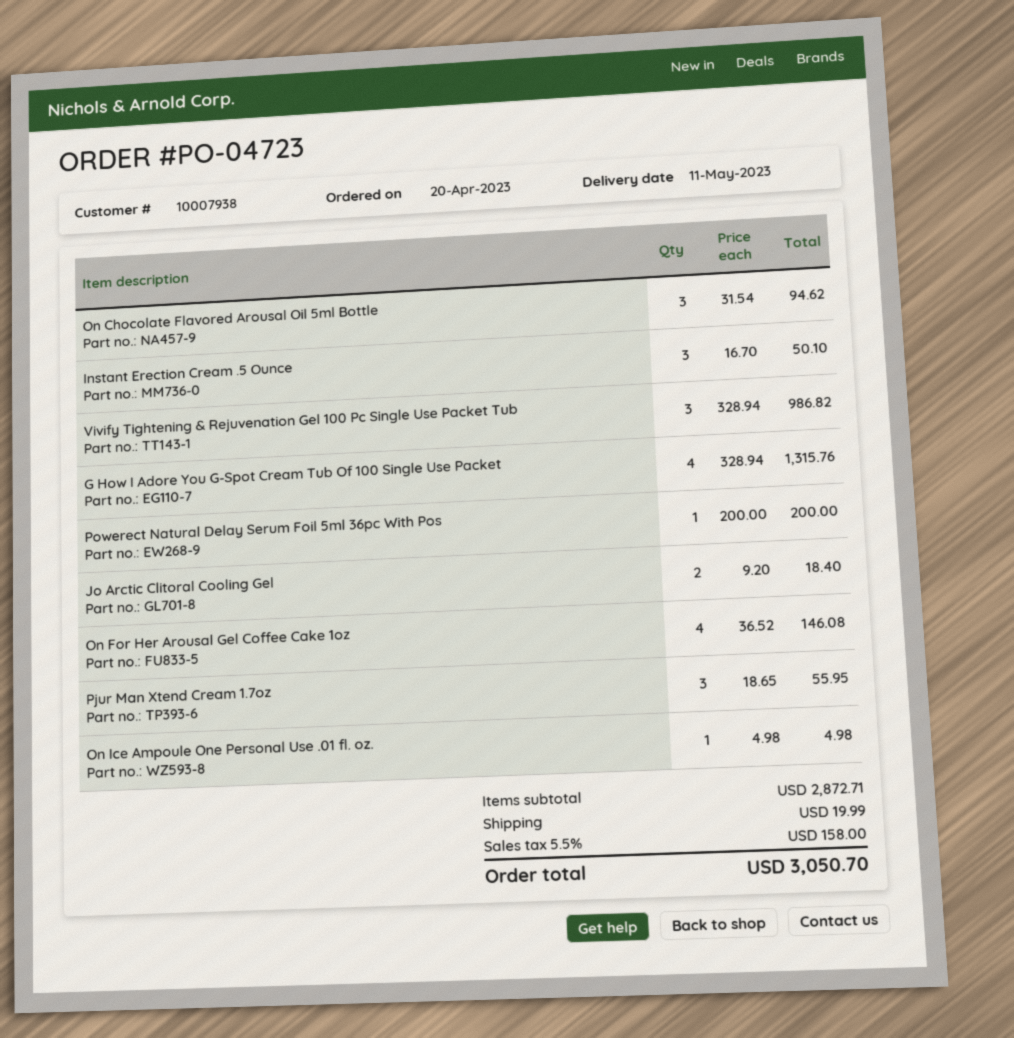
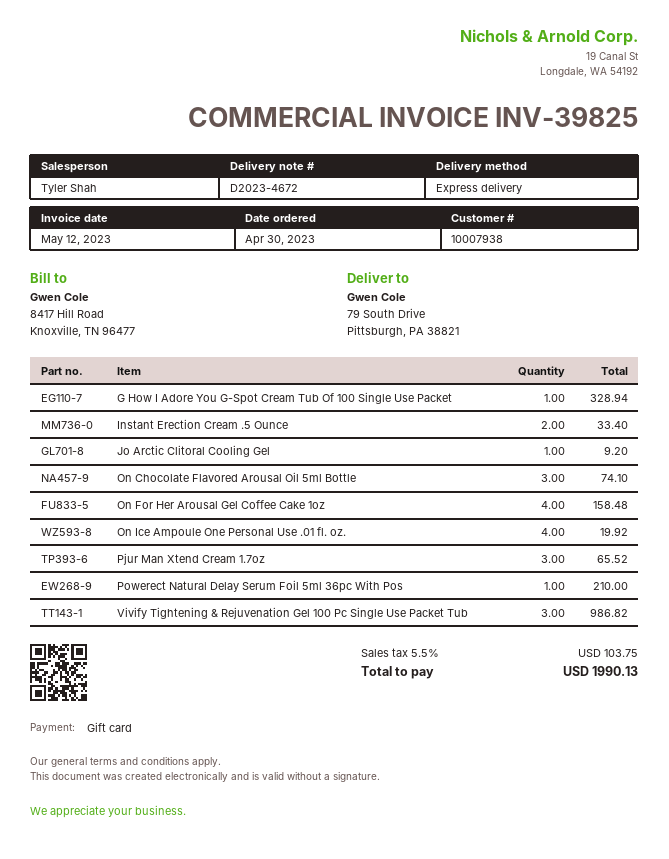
order date: 2023-04-20 -> 2023-04-30
On Chocolate Flavored Arousal Oil 5ml Bottle: 3 for 94.62 -> 3 for 74.10
Instant Erection Cream .5 Ounce: 3 for 50.10 -> 2 for 33.40
G How I Adore You G-Spot Cream Tub Of 100 Single Use Packet: 4 for 1315.76 -> 1 for 328.94
Powerect Natural Delay Serum Foil 5ml 36pc With Pos: 1 for 200.00 -> 1 for 210.00
Jo Arctic Clitoral Cooling Gel: 2 for 18.40 -> 1 for 9.20
On For Her Arousal Gel Coffee Cake 1oz: 4 for 146.08 -> 4 for 158.48
Pjur Man Xtend Cream 1.7oz: 3 for 55.95 -> 3 for 65.52
On Ice Ampoule One Personal Use .01 fl. oz.: 1 for 4.98 -> 4 for 19.92
shipping: 19.99 -> none
tax: 5.5% = 158.00 -> 5.5% = 103.75
total: 3050.70 -> 1990.13

